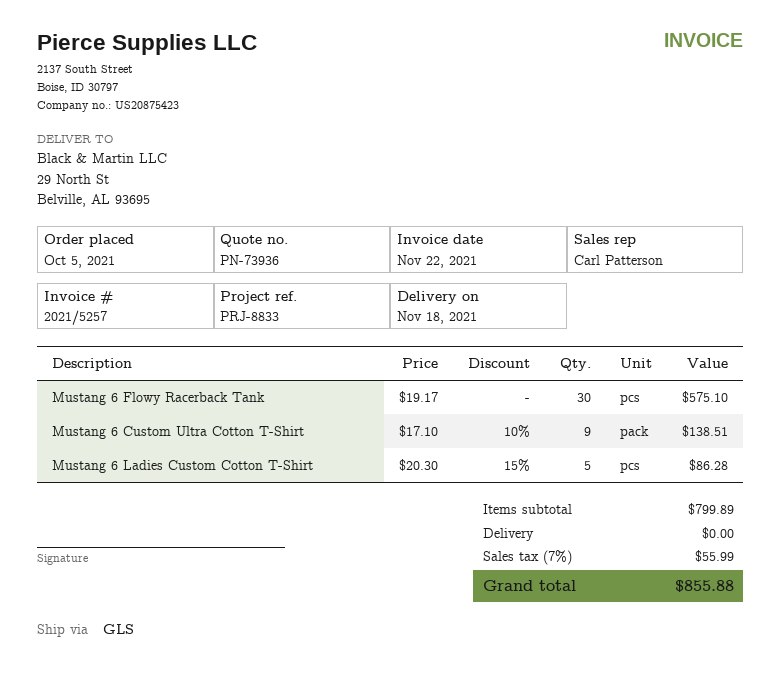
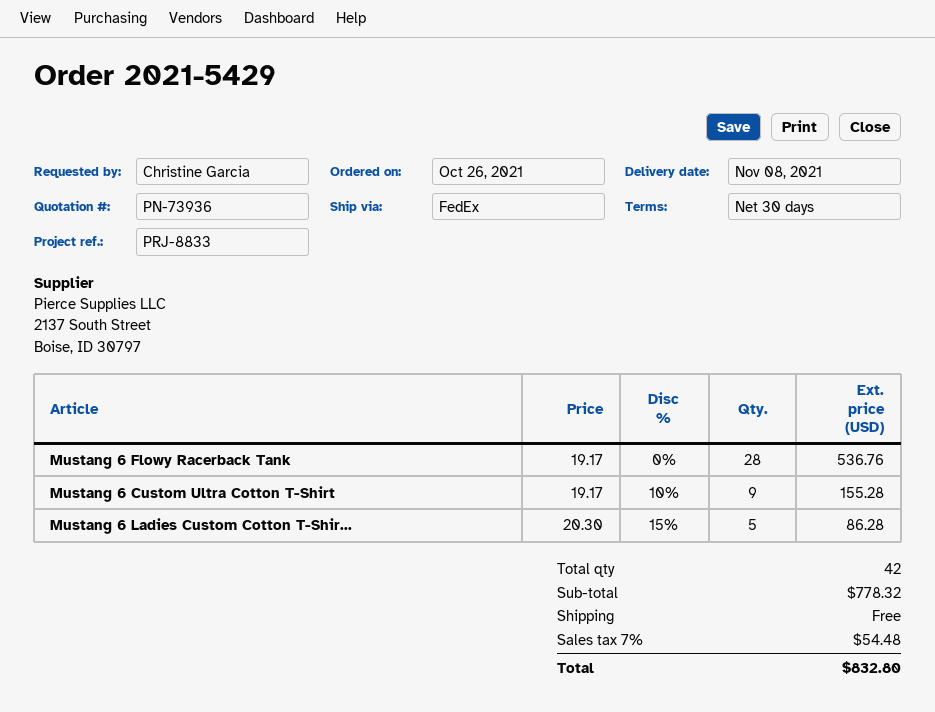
order date: 2021-10-05 -> 2021-10-26
delivery date: 2021-11-18 -> 2021-11-08
shipping method: GLS -> FedEx
Mustang 6 Flowy Racerback Tank: 30 x 19.17 = 575.10 -> 28 x 19.17 = 536.76
Mustang 6 Custom Ultra Cotton T-Shirt: 9 x 17.10 - 10% = 138.51 -> 9 x 19.17 - 10% = 155.28
subtotal: 799.89 -> 778.32
tax: 7% = 55.99 -> 7% = 54.48
total: 855.88 -> 832.80

